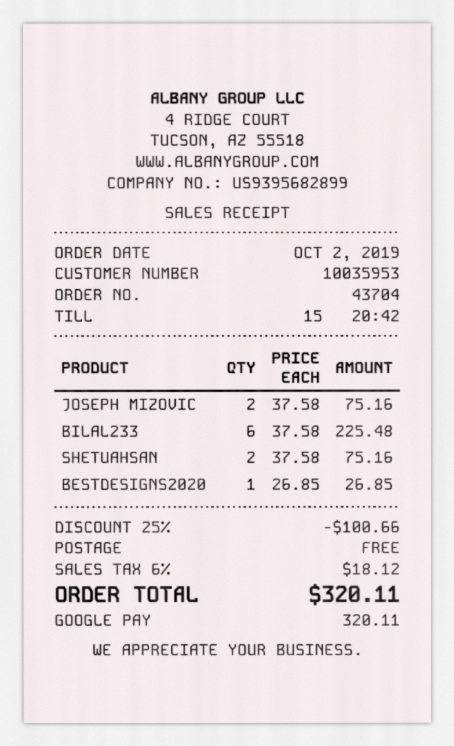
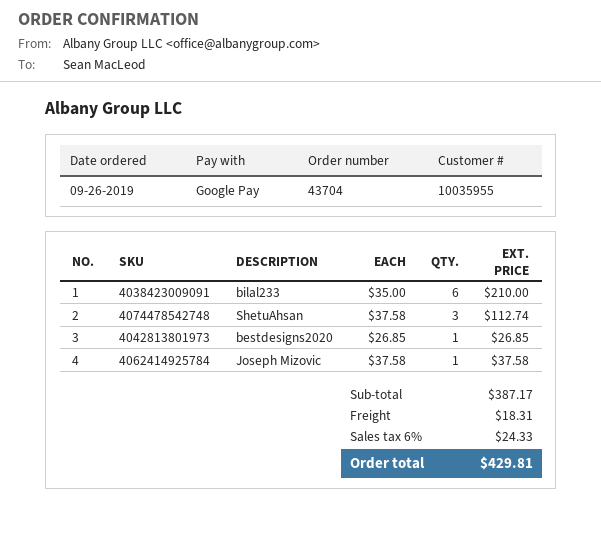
order date: 2019-10-02 -> 2019-09-26
customer number: 10035953 -> 10035955
JOSEPH MIZOVIC: 2 x 37.58 = 75.16 -> 1 x 37.58 = 37.58
BILAL233: 6 x 37.58 = 225.48 -> 6 x 35.00 = 210.00
SHETUAHSAN: 2 x 37.58 = 75.16 -> 3 x 37.58 = 112.74
discount: 25% = 100.66 -> none
shipping: 0.00 -> 18.31
tax: 6% = 18.12 -> 6% = 24.33
total: 320.11 -> 429.81

